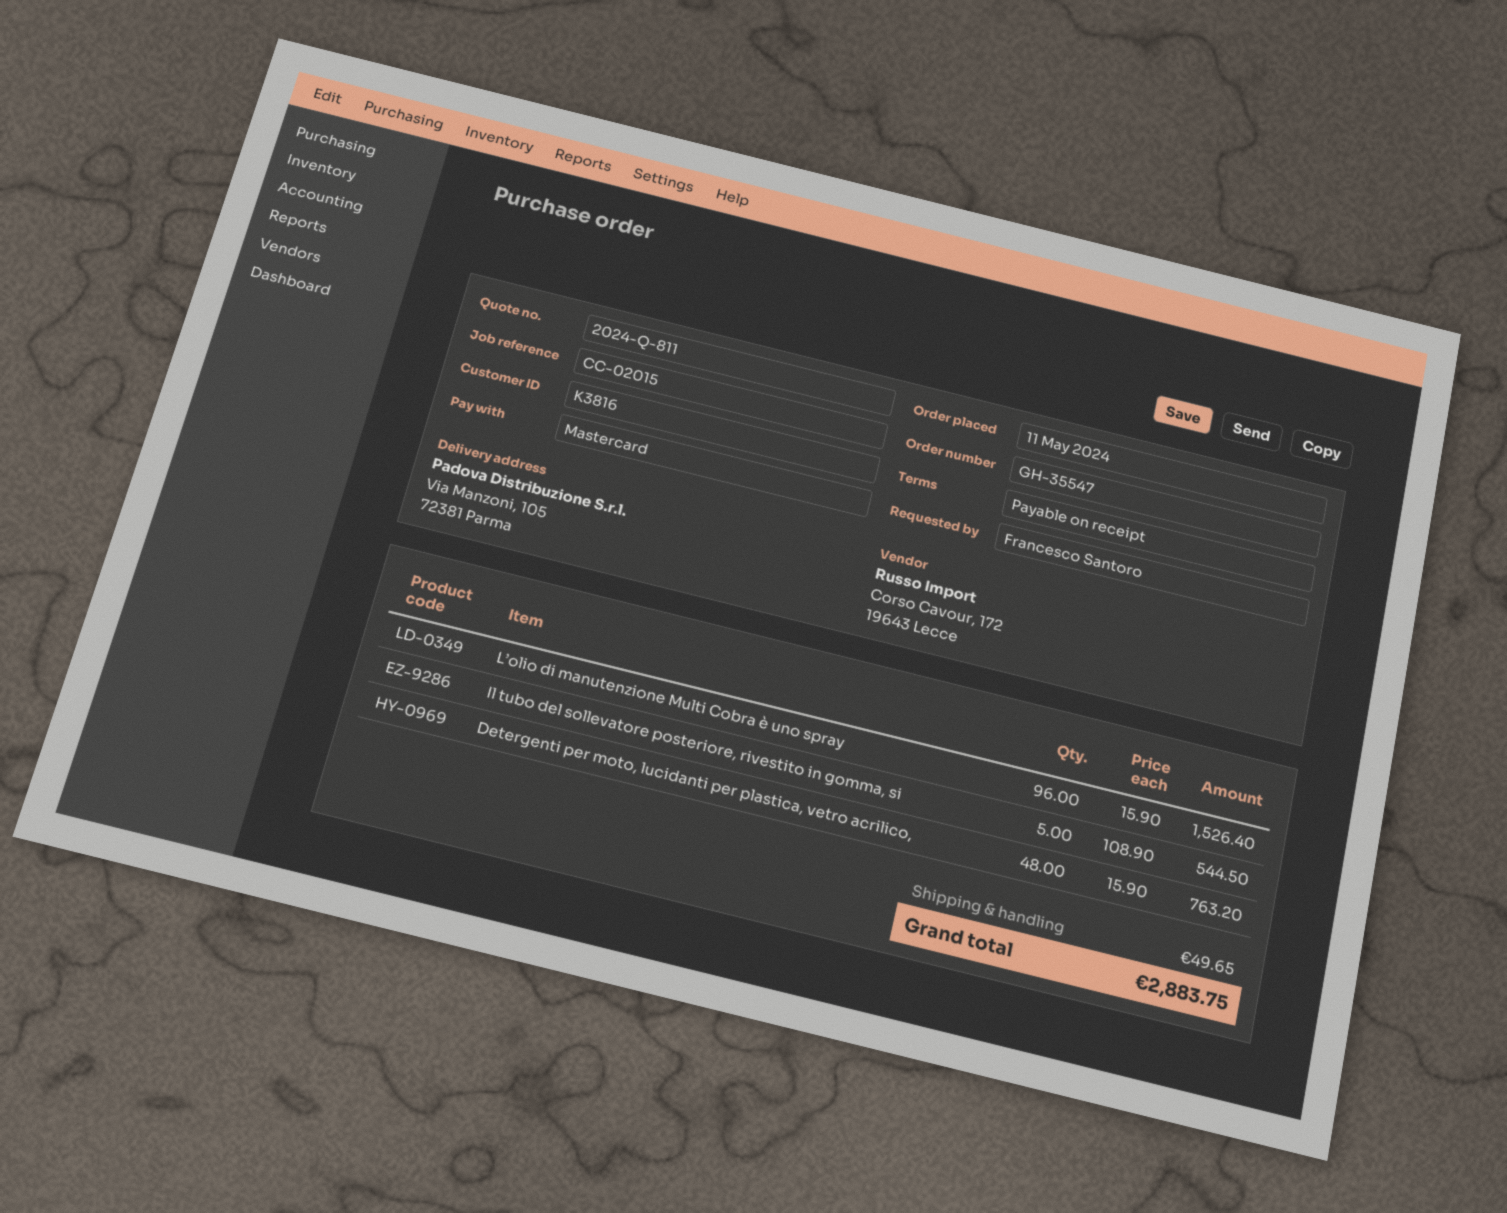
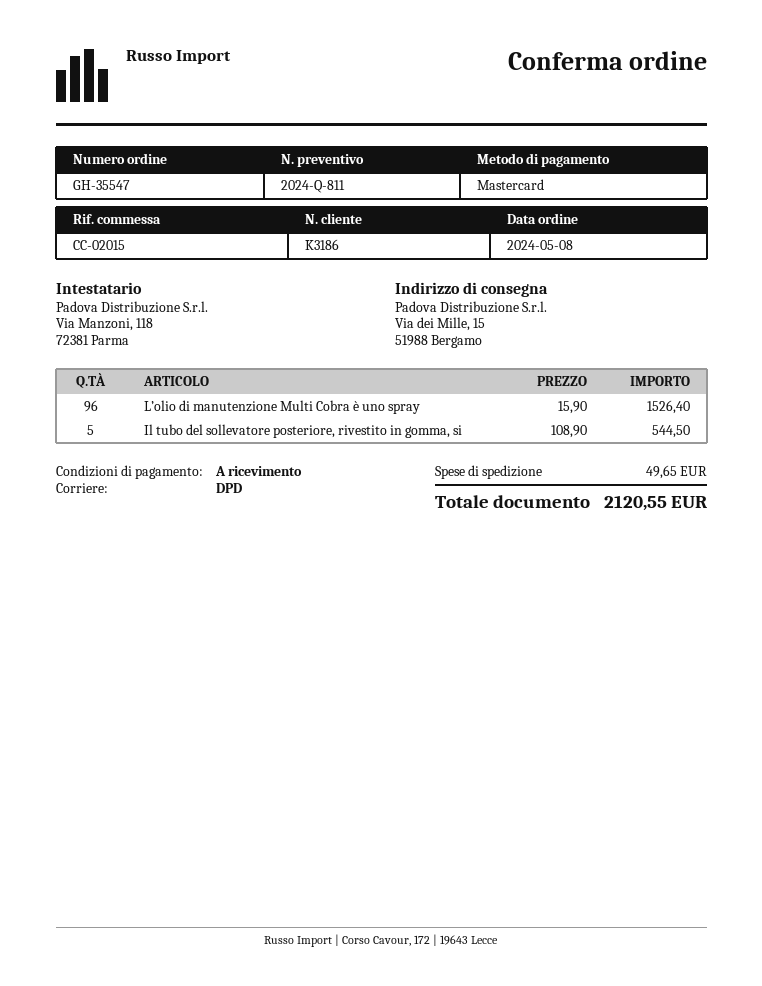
order date: 2024-05-11 -> 2024-05-08
customer number: K3816 -> K3186
ship to: Via Manzoni, 105, 72381 Parma -> Via dei Mille, 15, 51988 Bergamo
Detergenti per moto, lucidanti per plastica, vetro acrilico,: 48 x 15.90 = 763.20 -> none
total: 2883.75 -> 2120.55

